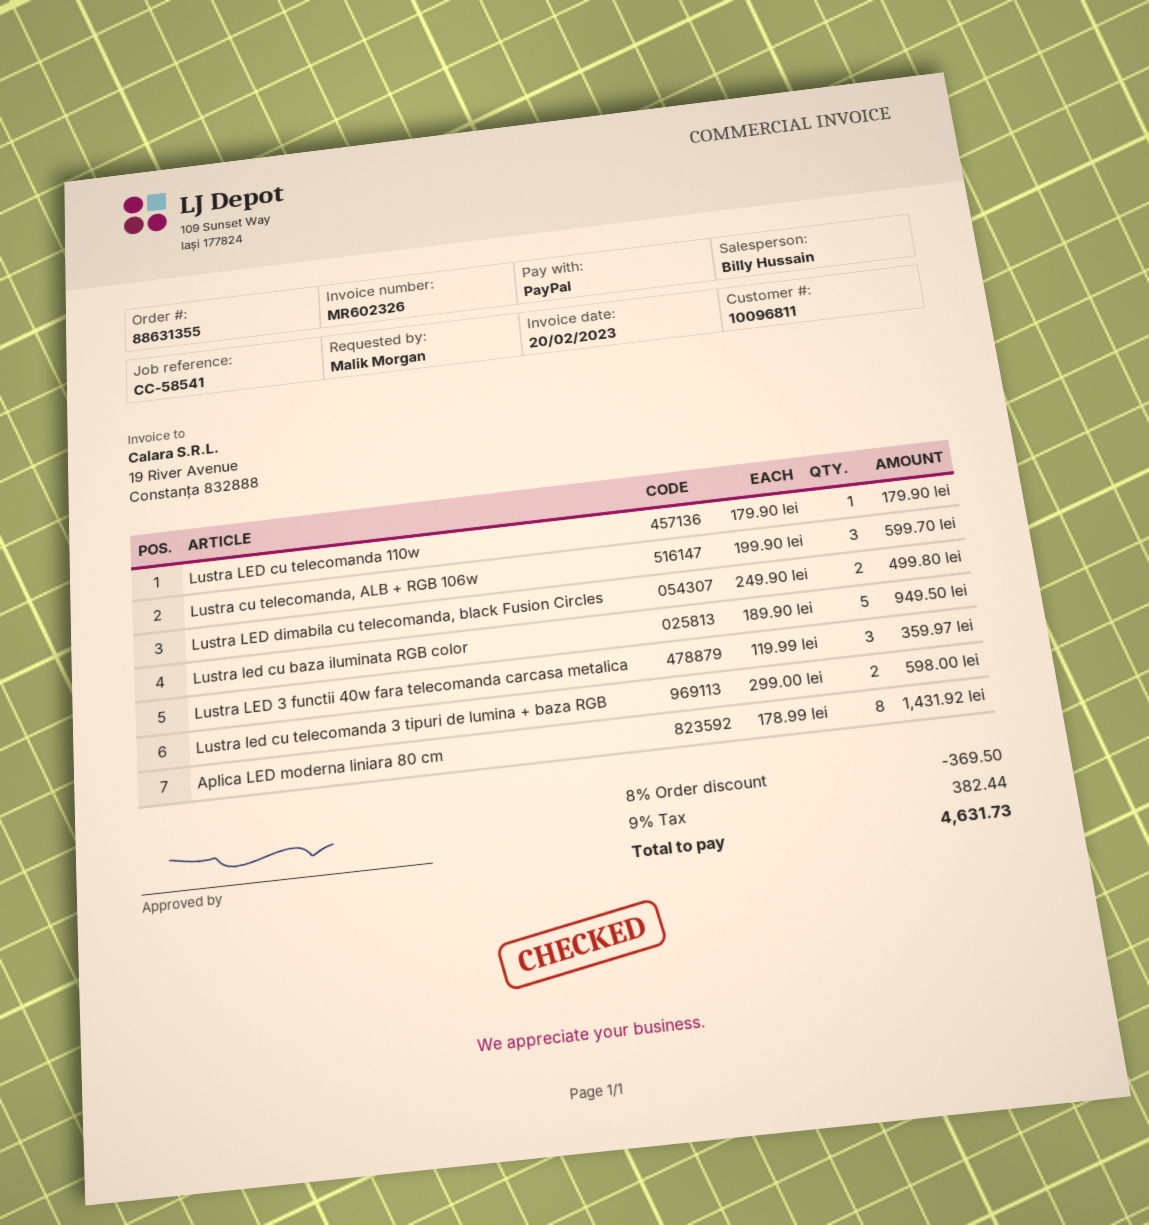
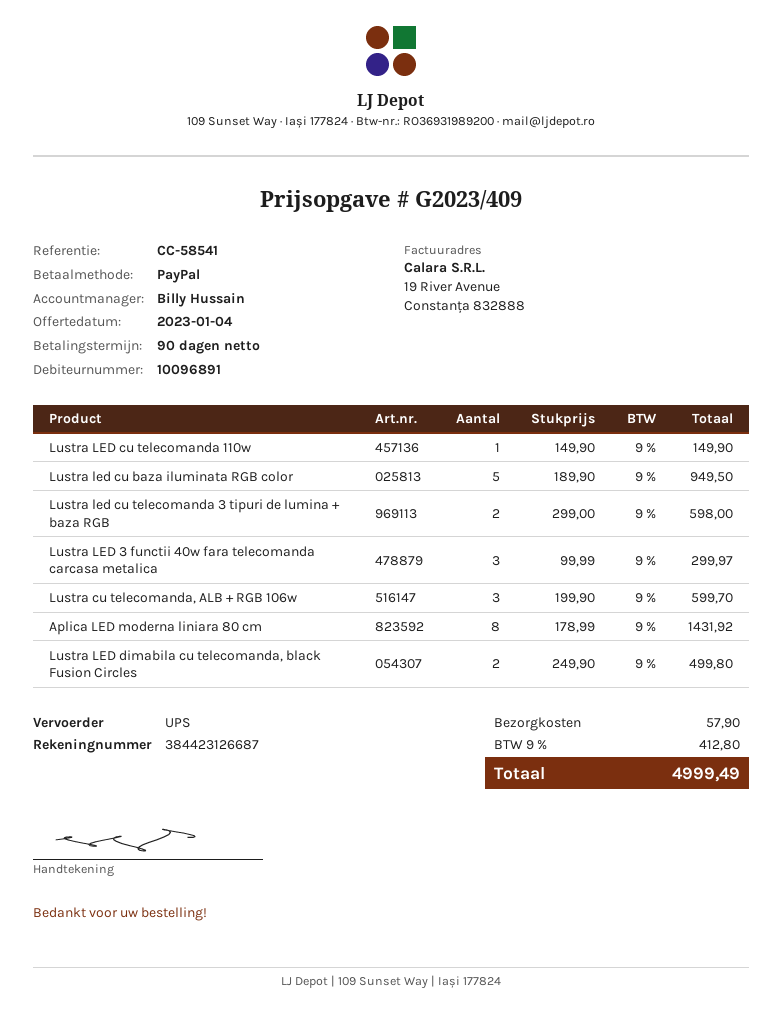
customer number: 10096811 -> 10096891
Lustra LED cu telecomanda 110w: 1 x 179.90 = 179.90 -> 1 x 149.90 = 149.90
Lustra LED 3 functii 40w fara telecomanda carcasa metalica: 3 x 119.99 = 359.97 -> 3 x 99.99 = 299.97
discount: 8% = 369.50 -> none
shipping: none -> 57.90
tax: 9% = 382.44 -> 9% = 412.80
total: 4631.73 -> 4999.49

